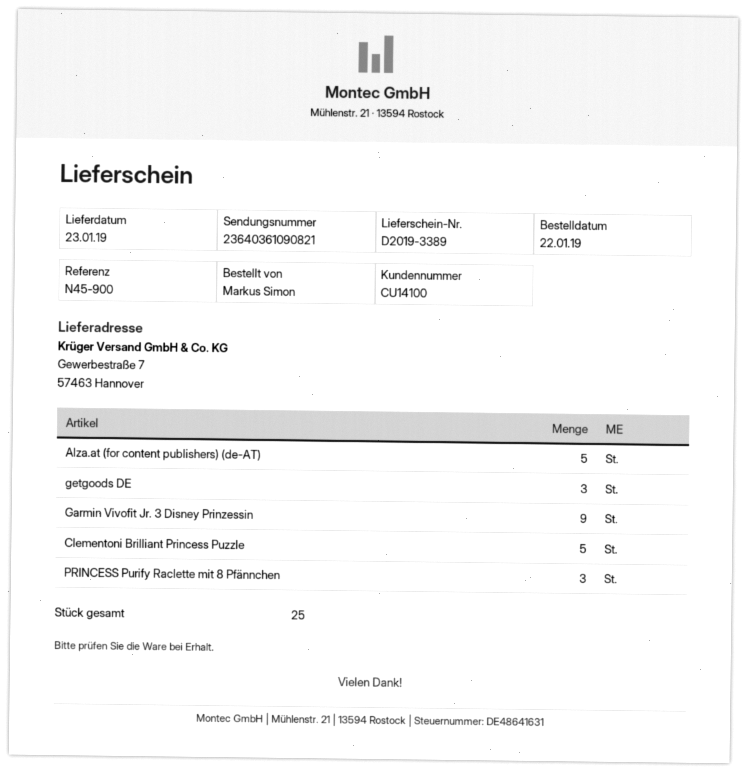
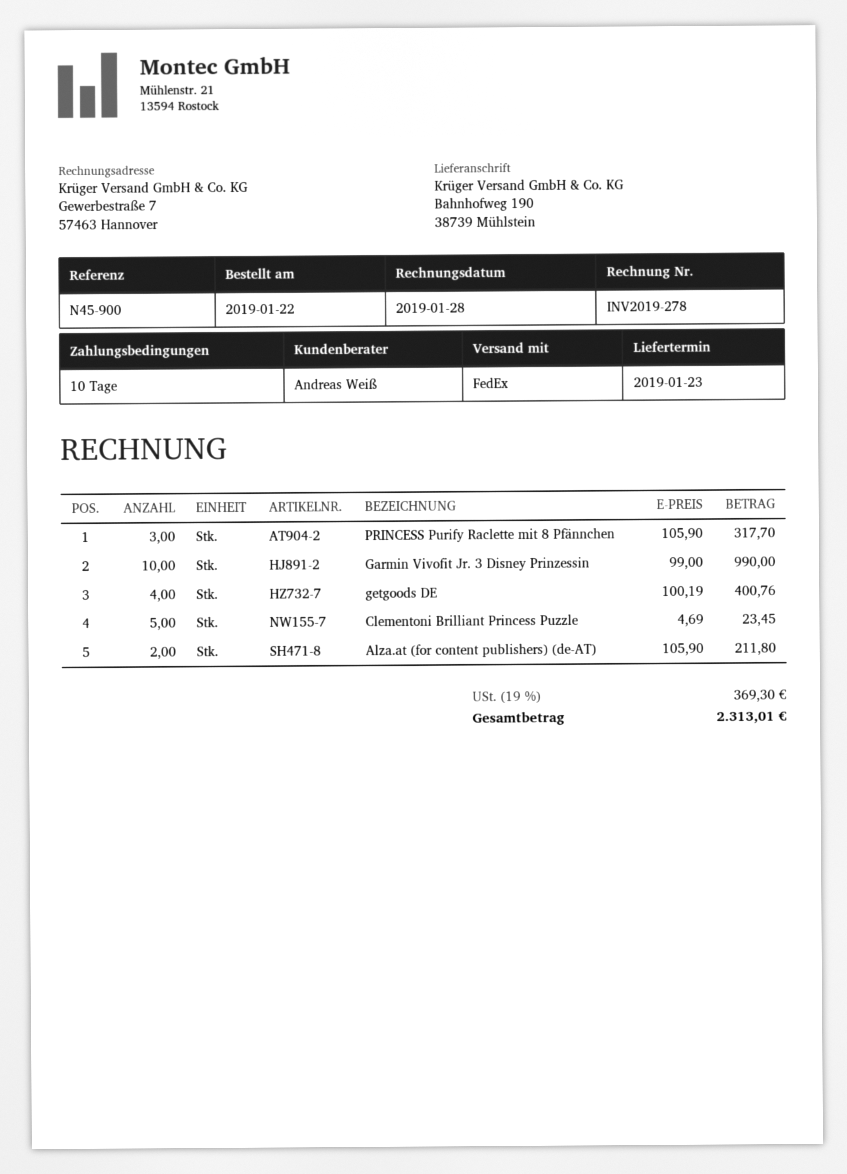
ship to: Gewerbestraße 7, 57463 Hannover -> Bahnhofweg 190, 38739 Mühlstein
Alza.at (for content publishers) (de-AT): 5 -> 2
getgoods DE: 3 -> 4
Garmin Vivofit Jr. 3 Disney Prinzessin: 9 -> 10

